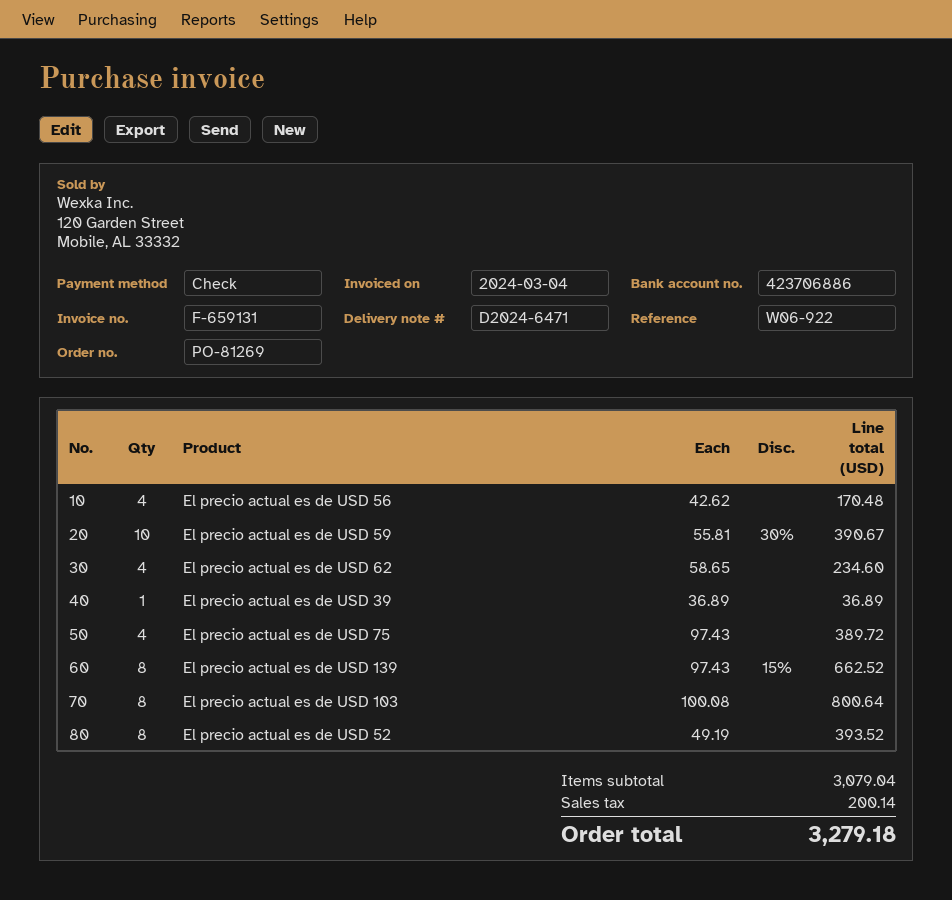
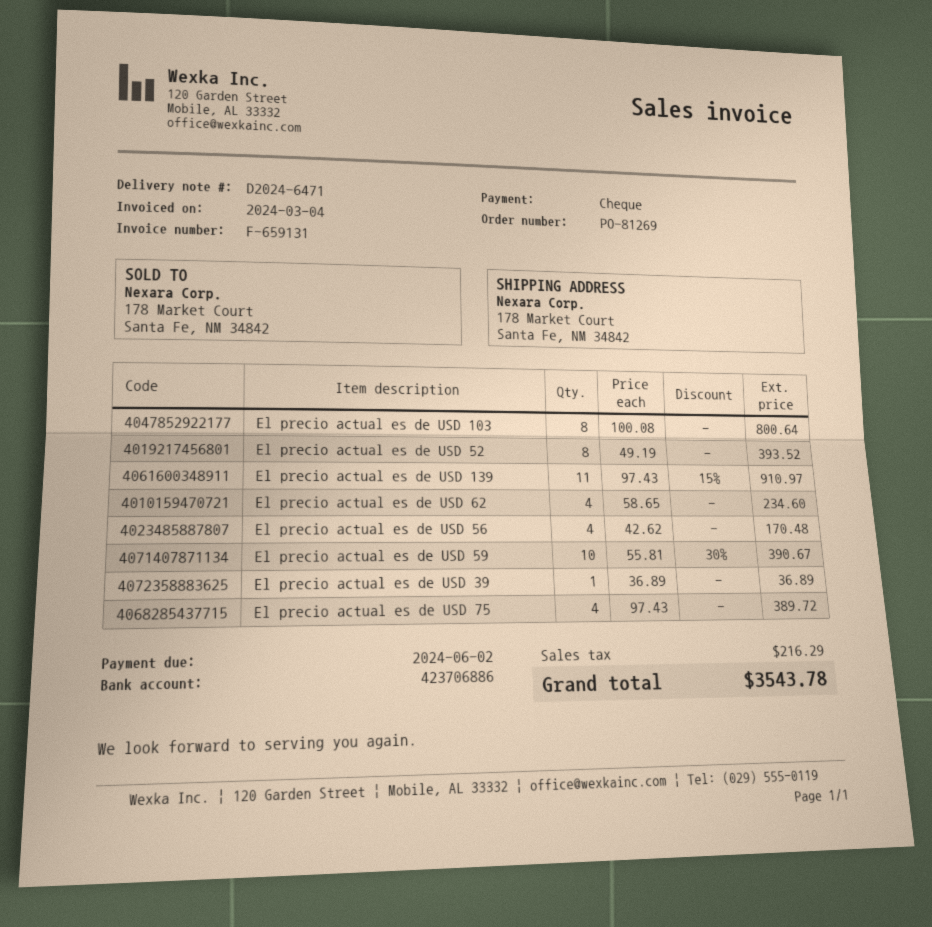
El precio actual es de USD 139: 8 x 97.43 - 15% = 662.52 -> 11 x 97.43 - 15% = 910.97
tax: 200.14 -> 216.29
total: 3279.18 -> 3543.78

